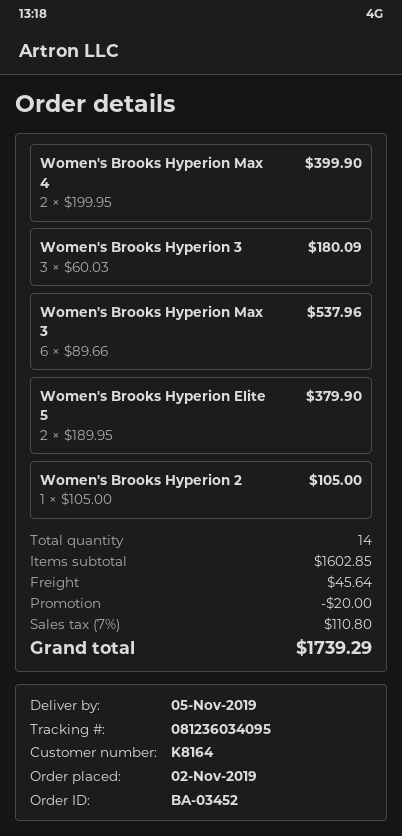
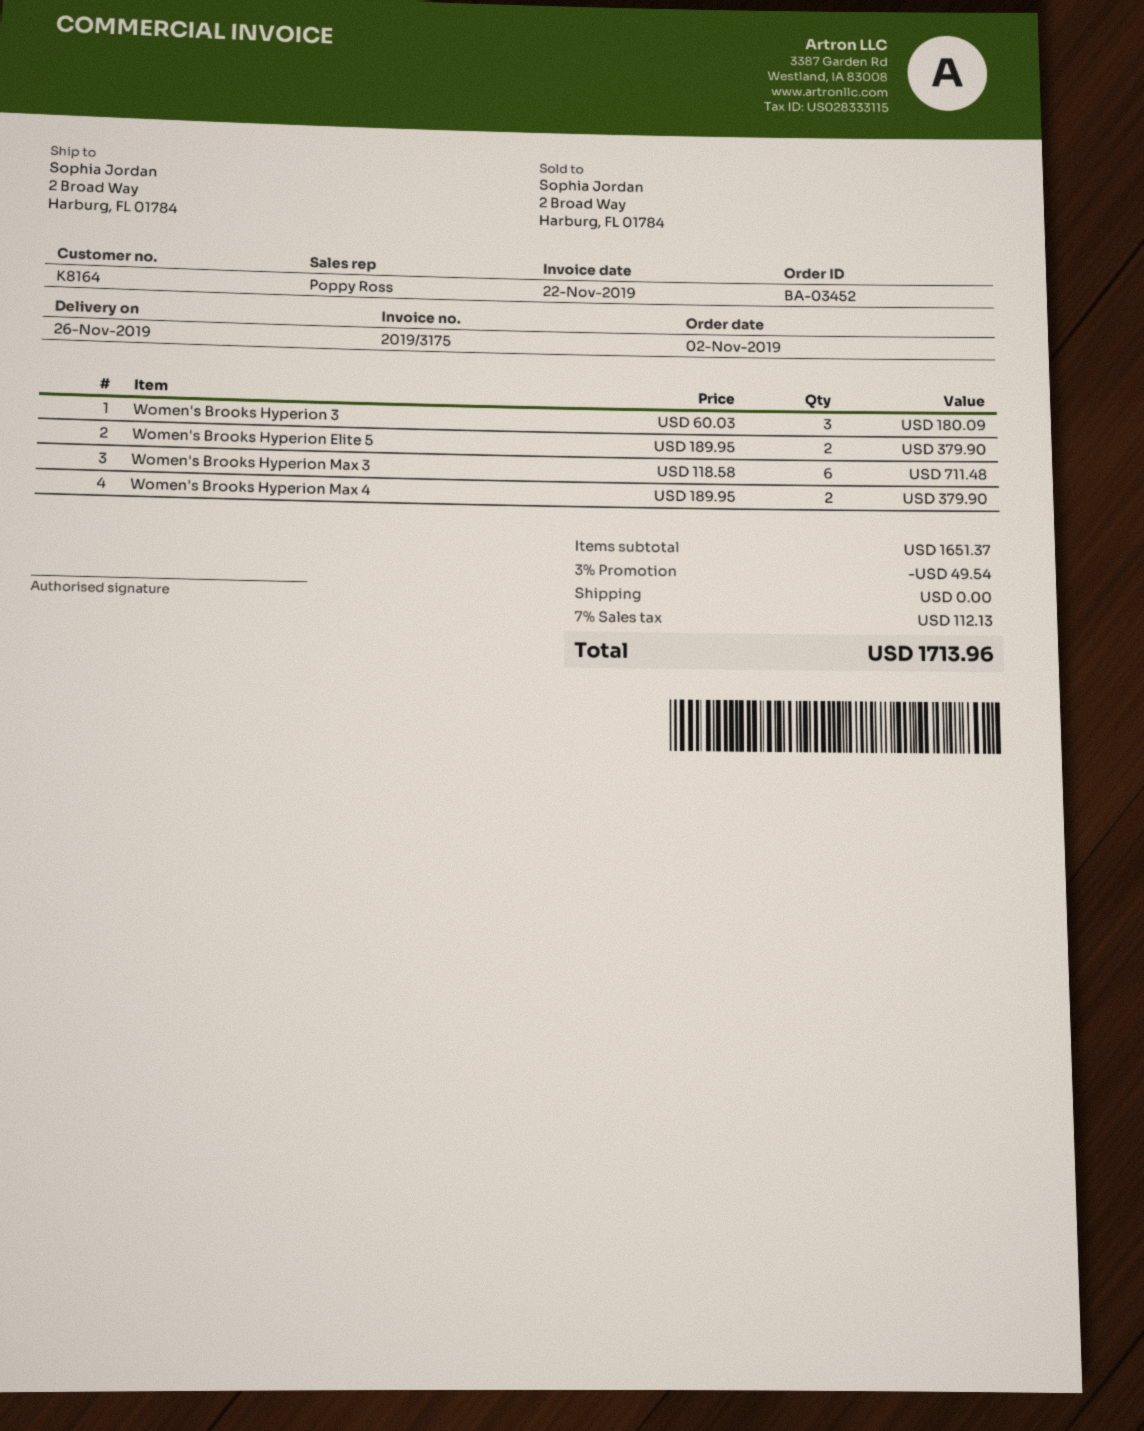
delivery date: 2019-11-05 -> 2019-11-26
Women's Brooks Hyperion Max 4: 2 x 199.95 = 399.90 -> 2 x 189.95 = 379.90
Women's Brooks Hyperion Max 3: 6 x 89.66 = 537.96 -> 6 x 118.58 = 711.48
Women's Brooks Hyperion 2: 1 x 105.00 = 105.00 -> none
subtotal: 1602.85 -> 1651.37
discount: 20.00 -> 49.54
shipping: 45.64 -> 0.00
tax: 7% = 110.80 -> 7% = 112.13
total: 1739.29 -> 1713.96

